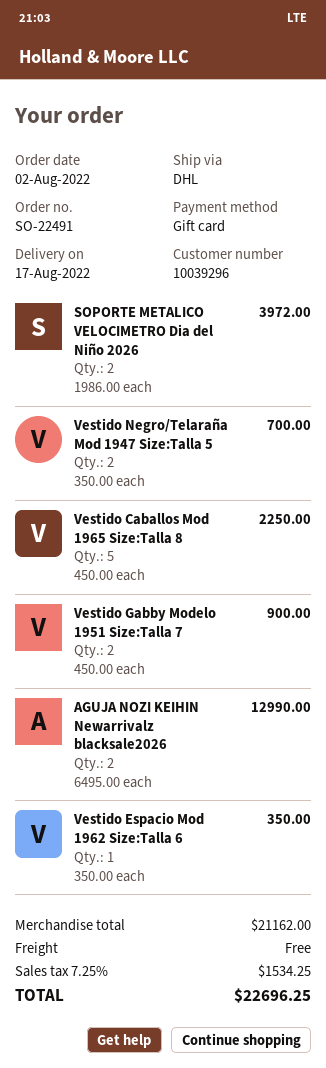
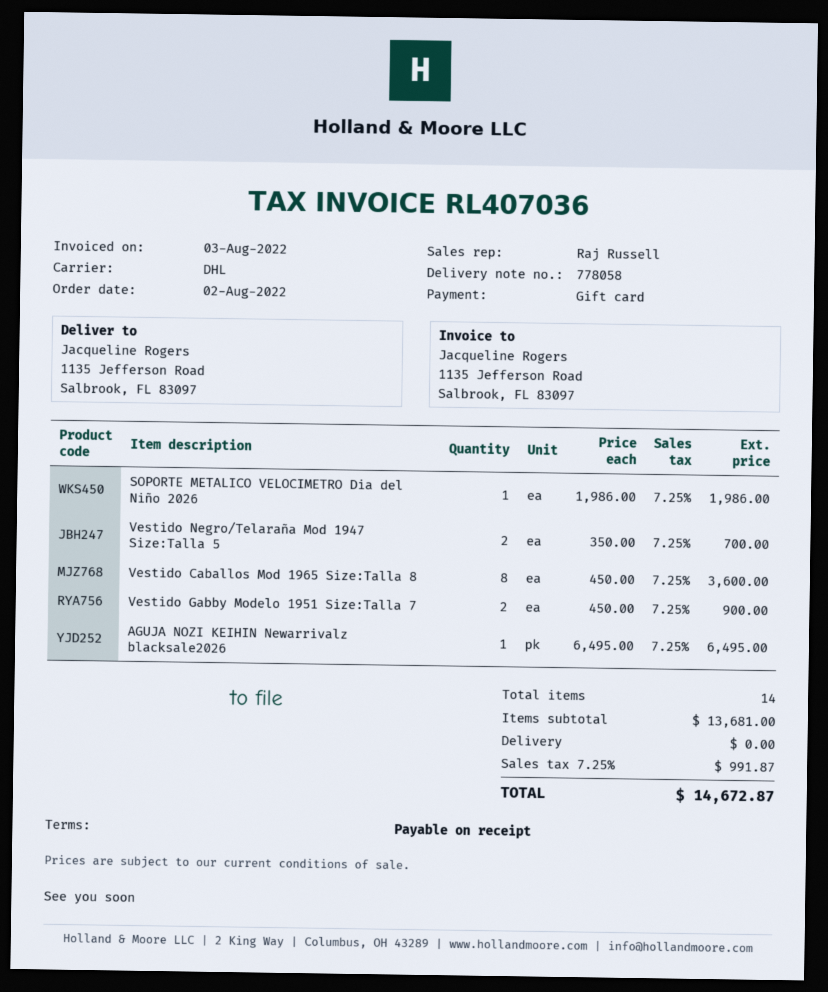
SOPORTE METALICO VELOCIMETRO Dia del Niño 2026: 2 x 1986.00 = 3972.00 -> 1 x 1986.00 = 1986.00
Vestido Caballos Mod 1965 Size:Talla 8: 5 x 450.00 = 2250.00 -> 8 x 450.00 = 3600.00
AGUJA NOZI KEIHIN Newarrivalz blacksale2026: 2 x 6495.00 = 12990.00 -> 1 x 6495.00 = 6495.00
Vestido Espacio Mod 1962 Size:Talla 6: 1 x 350.00 = 350.00 -> none
subtotal: 21162.00 -> 13681.00
tax: 7.25% = 1534.25 -> 7.25% = 991.87
total: 22696.25 -> 14672.87

